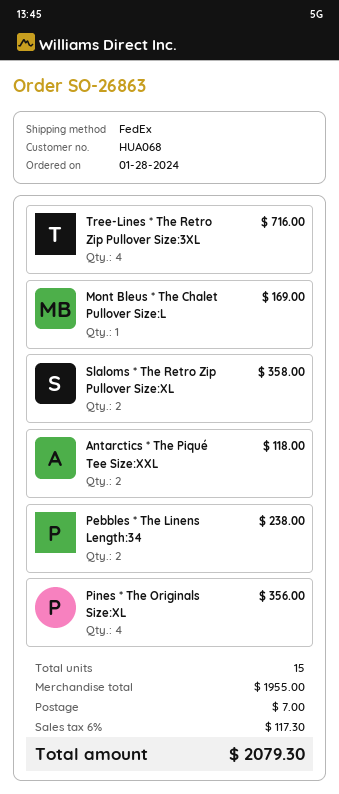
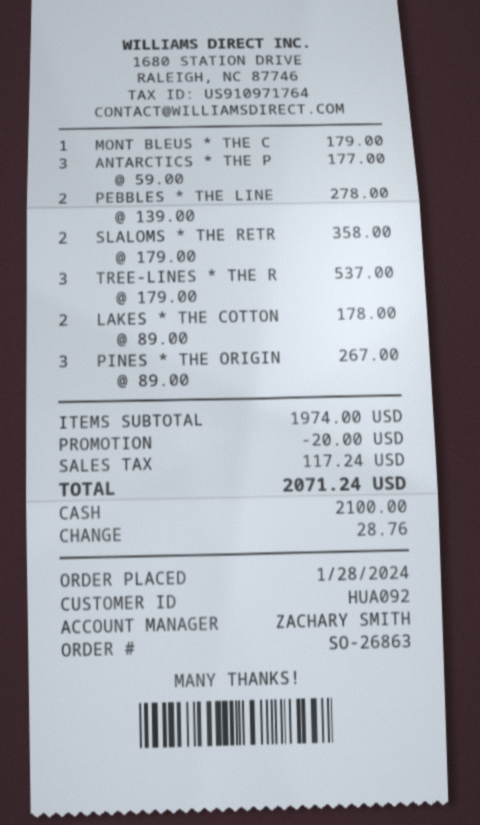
customer number: HUA068 -> HUA092
Tree-Lines * The Retro Zip Pullover Size:3XL: 4 for 716.00 -> 3 for 537.00
Mont Bleus * The Chalet Pullover Size:L: 1 for 169.00 -> 1 for 179.00
Antarctics * The Piqué Tee Size:XXL: 2 for 118.00 -> 3 for 177.00
Pebbles * The Linens Length:34: 2 for 238.00 -> 2 for 278.00
Pines * The Originals Size:XL: 4 for 356.00 -> 3 for 267.00
LAKES * THE COTTON: none -> 2 for 178.00
subtotal: 1955.00 -> 1974.00
discount: none -> 20.00
shipping: 7.00 -> none
tax: 117.30 -> 117.24
total: 2079.30 -> 2071.24

